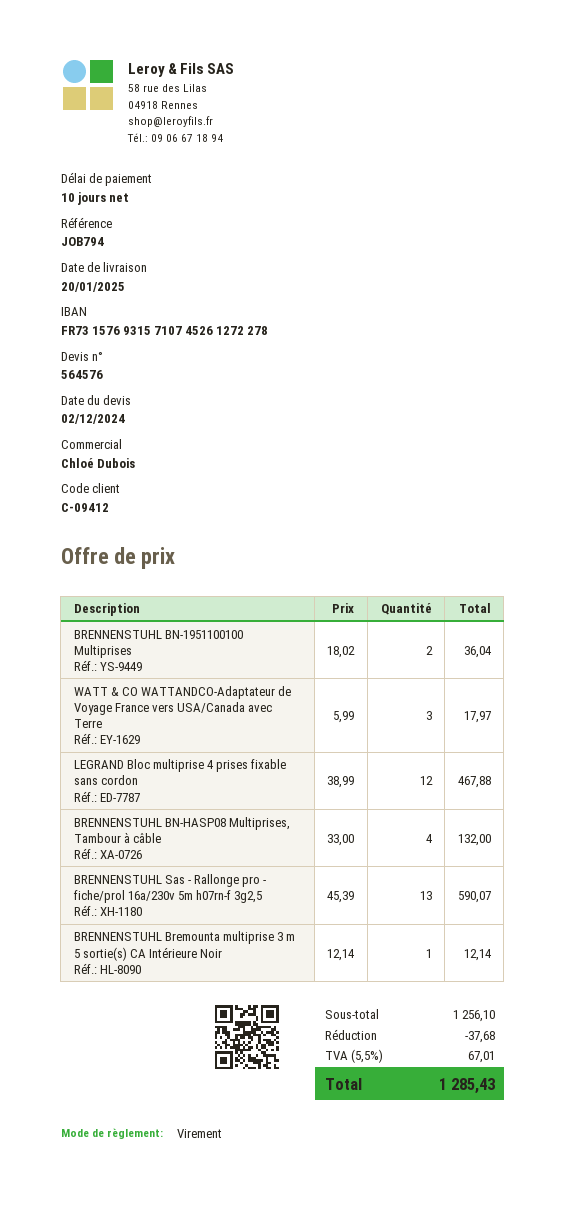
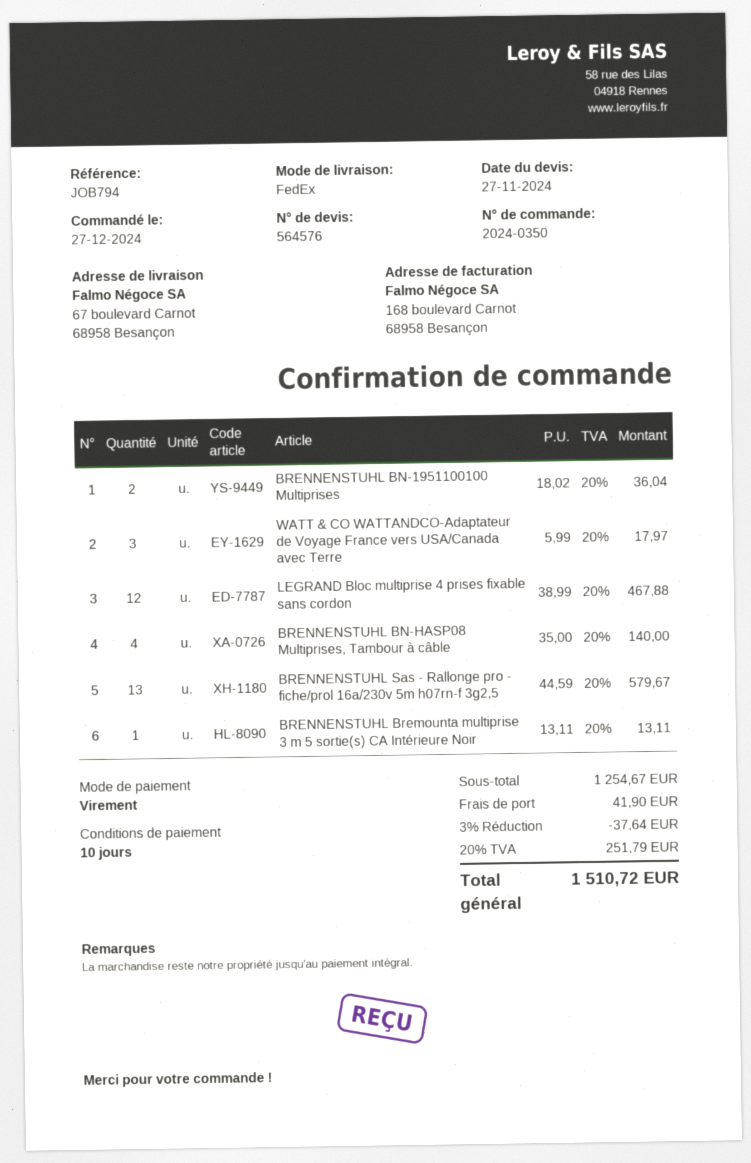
quote date: 2024-12-02 -> 2024-11-27
BRENNENSTUHL BN-HASP08 Multiprises, Tambour à câble: 4 x 33.00 = 132.00 -> 4 x 35.00 = 140.00
BRENNENSTUHL Sas - Rallonge pro - fiche/prol 16a/230v 5m h07rn-f 3g2,5: 13 x 45.39 = 590.07 -> 13 x 44.59 = 579.67
BRENNENSTUHL Bremounta multiprise 3 m 5 sortie(s) CA Intérieure Noir: 1 x 12.14 = 12.14 -> 1 x 13.11 = 13.11
subtotal: 1256.10 -> 1254.67
discount: 37.68 -> 37.64
shipping: none -> 41.90
tax: 5.5% = 67.01 -> 20% = 251.79
total: 1285.43 -> 1510.72

